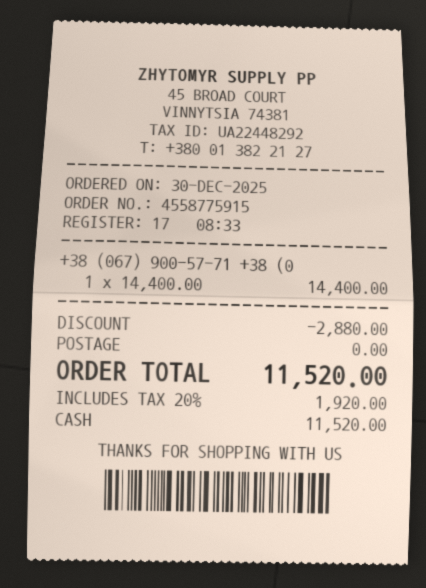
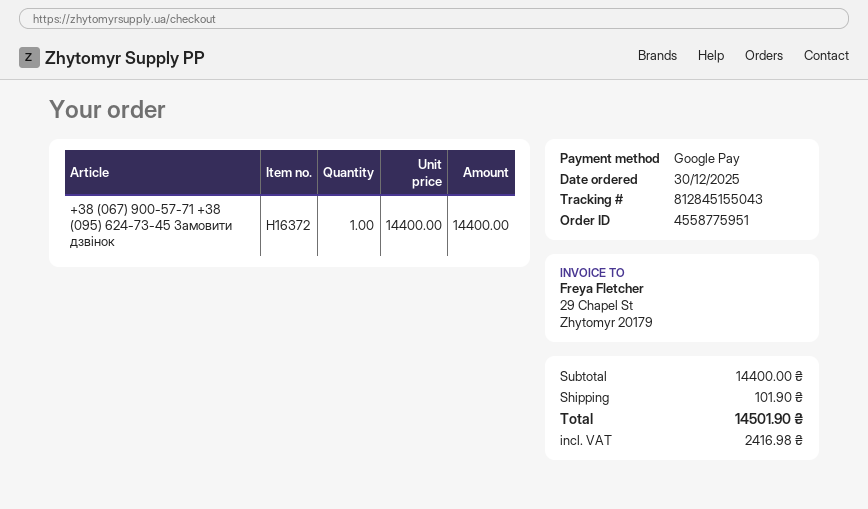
order number: 4558775915 -> 4558775951
payment method: cash -> Google Pay
discount: 2880.00 -> none
shipping: 0.00 -> 101.90
tax: 1920.00 -> 2416.98
total: 11520.00 -> 14501.90

